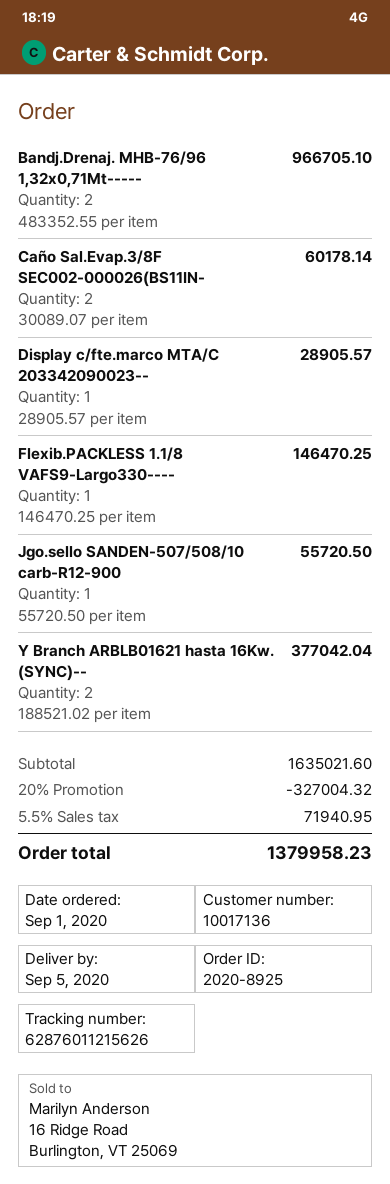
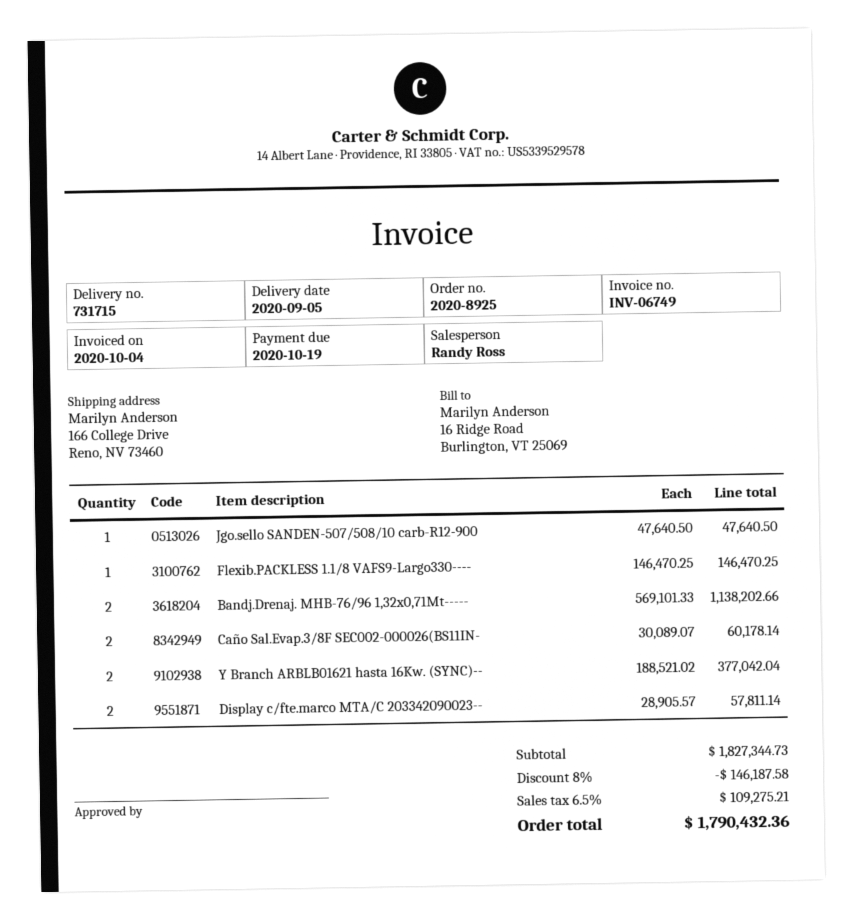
Bandj.Drenaj. MHB-76/96 1,32x0,71Mt-----: 2 x 483352.55 = 966705.10 -> 2 x 569101.33 = 1138202.66
Display c/fte.marco MTA/C 203342090023--: 1 x 28905.57 = 28905.57 -> 2 x 28905.57 = 57811.14
Jgo.sello SANDEN-507/508/10 carb-R12-900: 1 x 55720.50 = 55720.50 -> 1 x 47640.50 = 47640.50
subtotal: 1635021.60 -> 1827344.73
discount: 20% = 327004.32 -> 8% = 146187.58
tax: 5.5% = 71940.95 -> 6.5% = 109275.21
total: 1379958.23 -> 1790432.36

